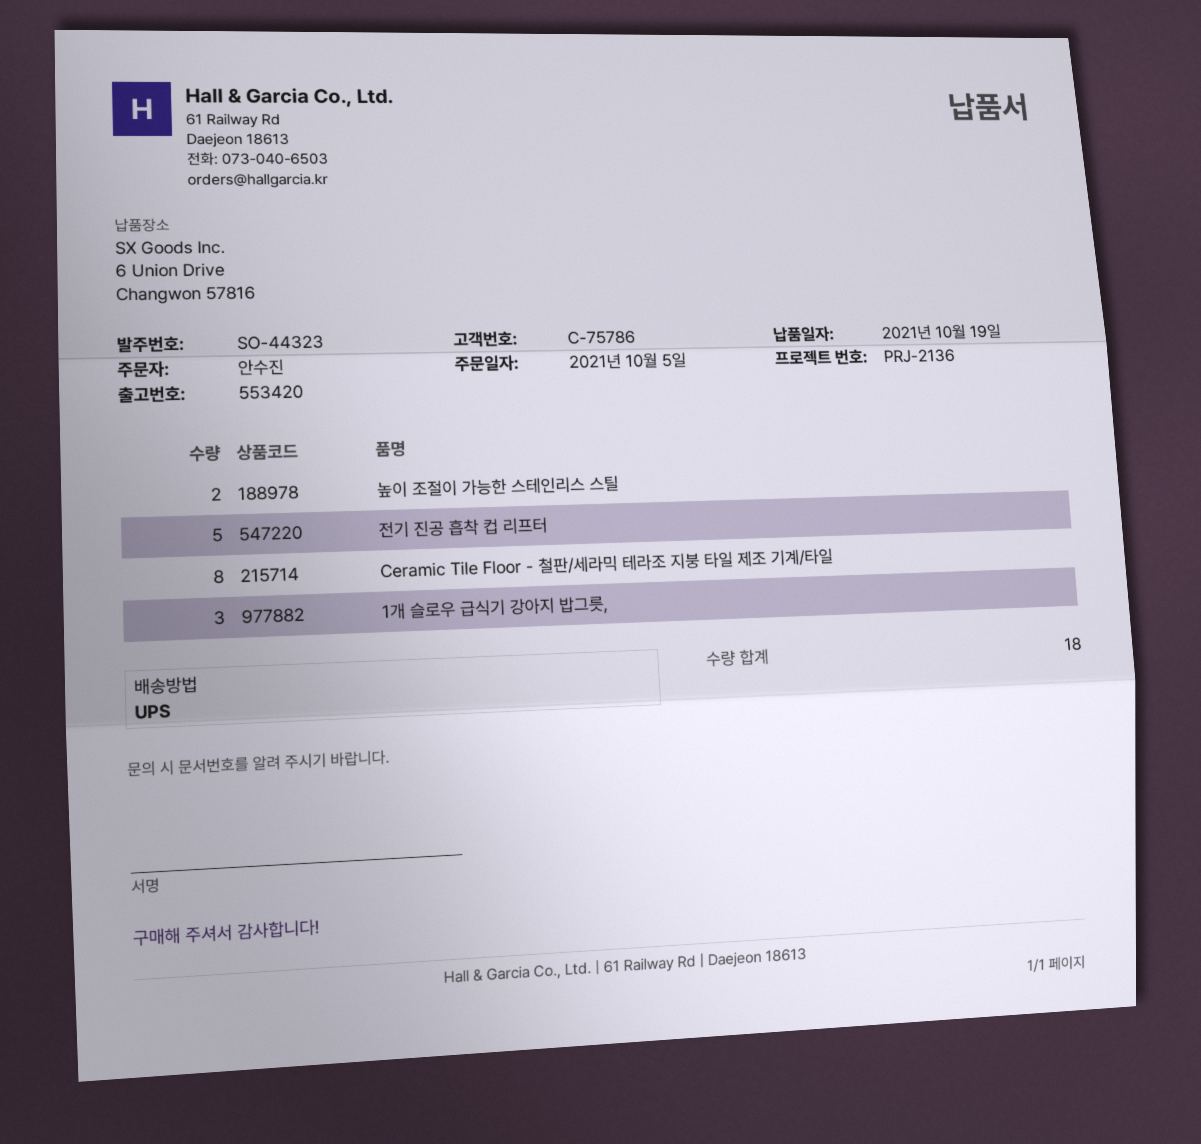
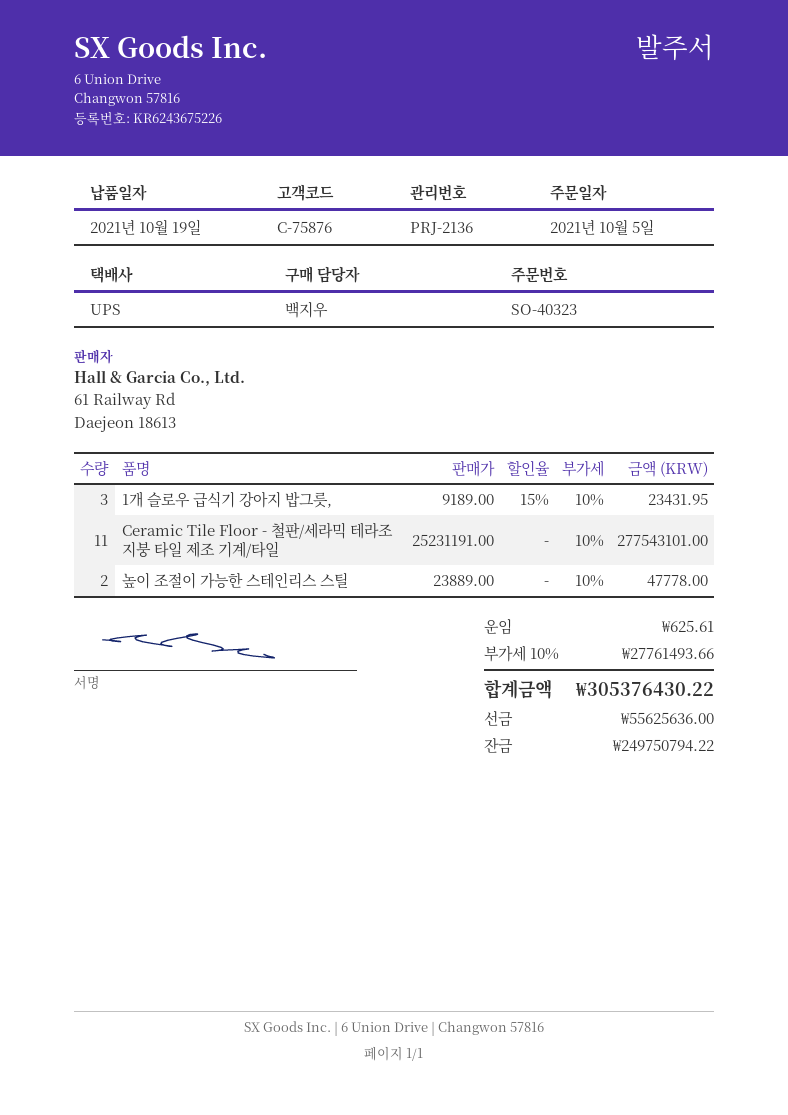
order number: SO-44323 -> SO-40323
customer number: C-75786 -> C-75876
ordered by: 안수진 -> 백지우
전기 진공 흡착 컵 리프터: 5 -> none
Ceramic Tile Floor - 철판/세라믹 테라조 지붕 타일 제조 기계/타일: 8 -> 11

